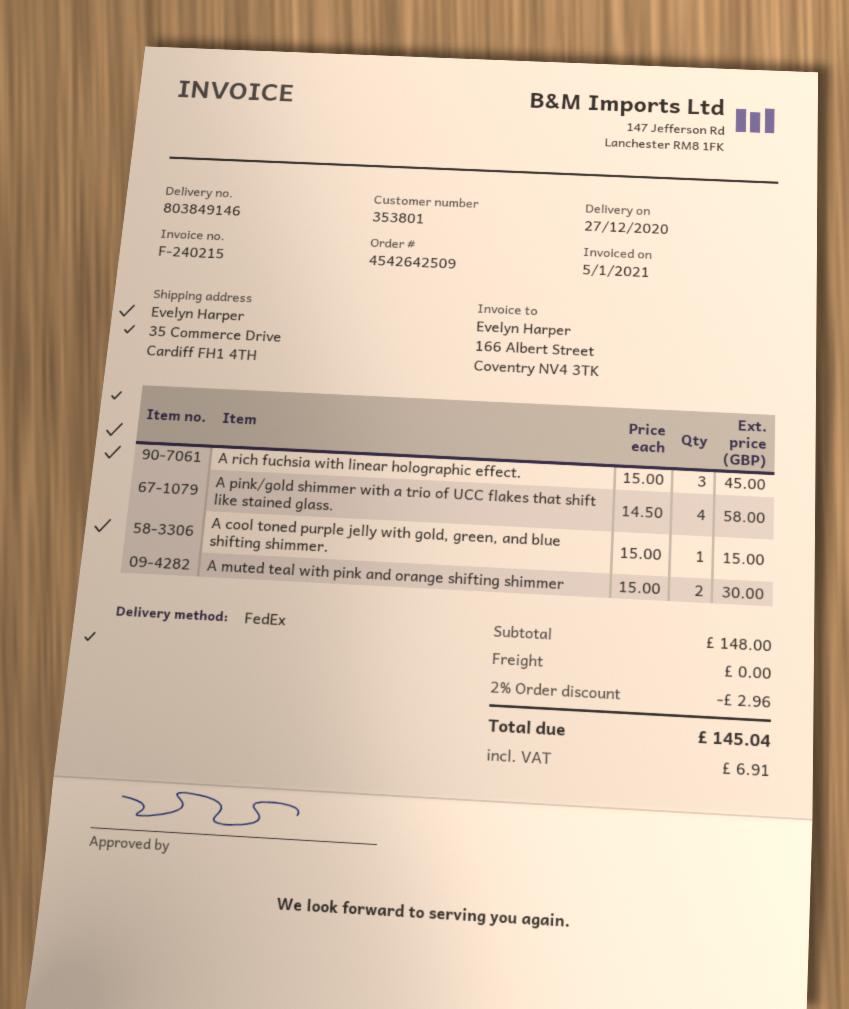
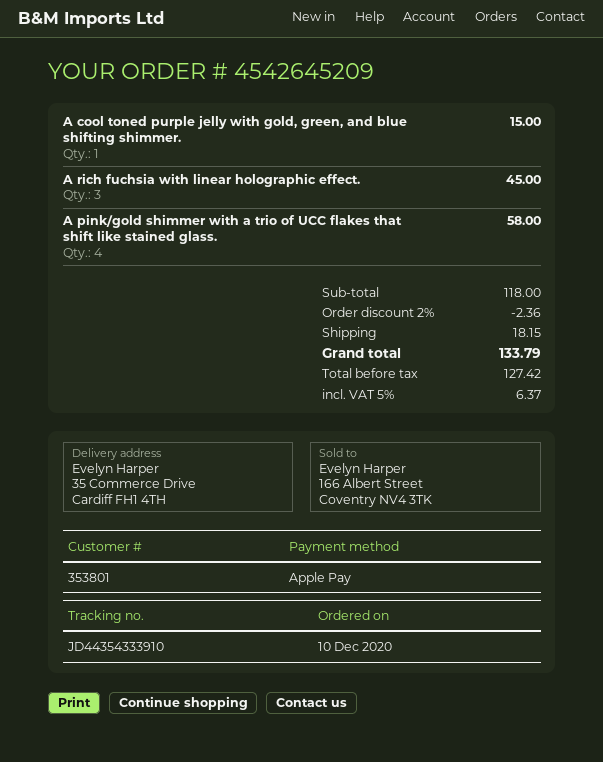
order number: 4542642509 -> 4542645209
A muted teal with pink and orange shifting shimmer: 2 for 30.00 -> none
subtotal: 148.00 -> 118.00
discount: 2% = 2.96 -> 2% = 2.36
shipping: 0.00 -> 18.15
tax: 6.91 -> 6.37
total: 145.04 -> 133.79

